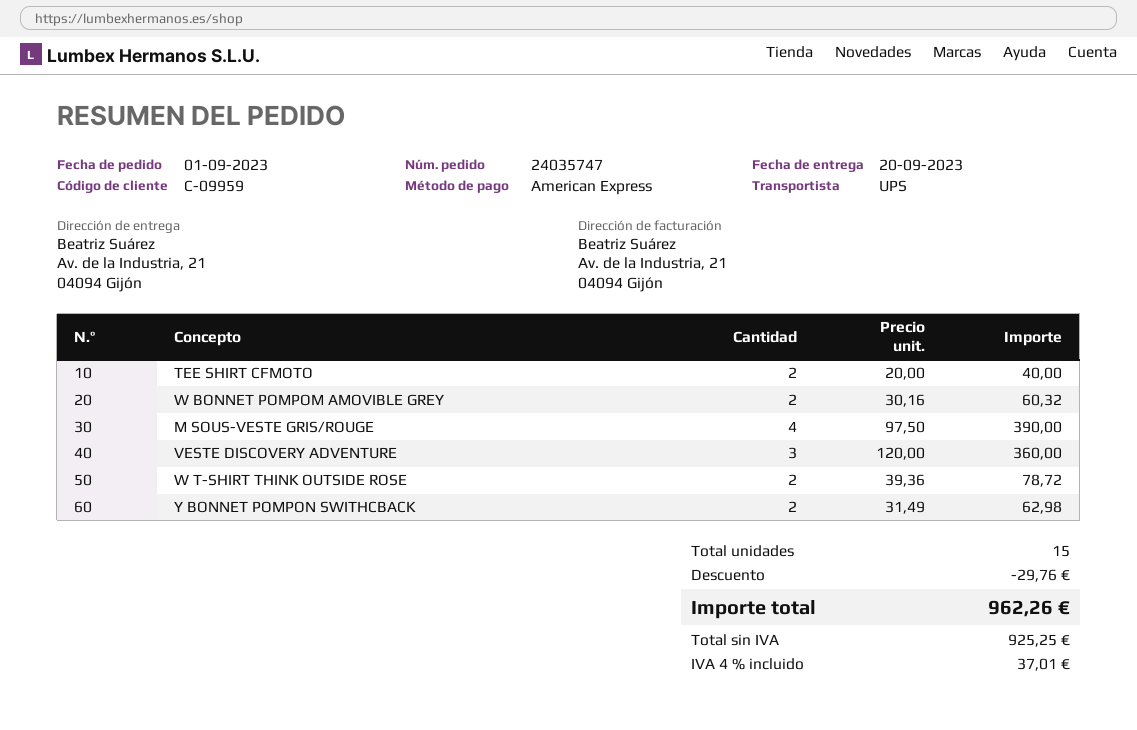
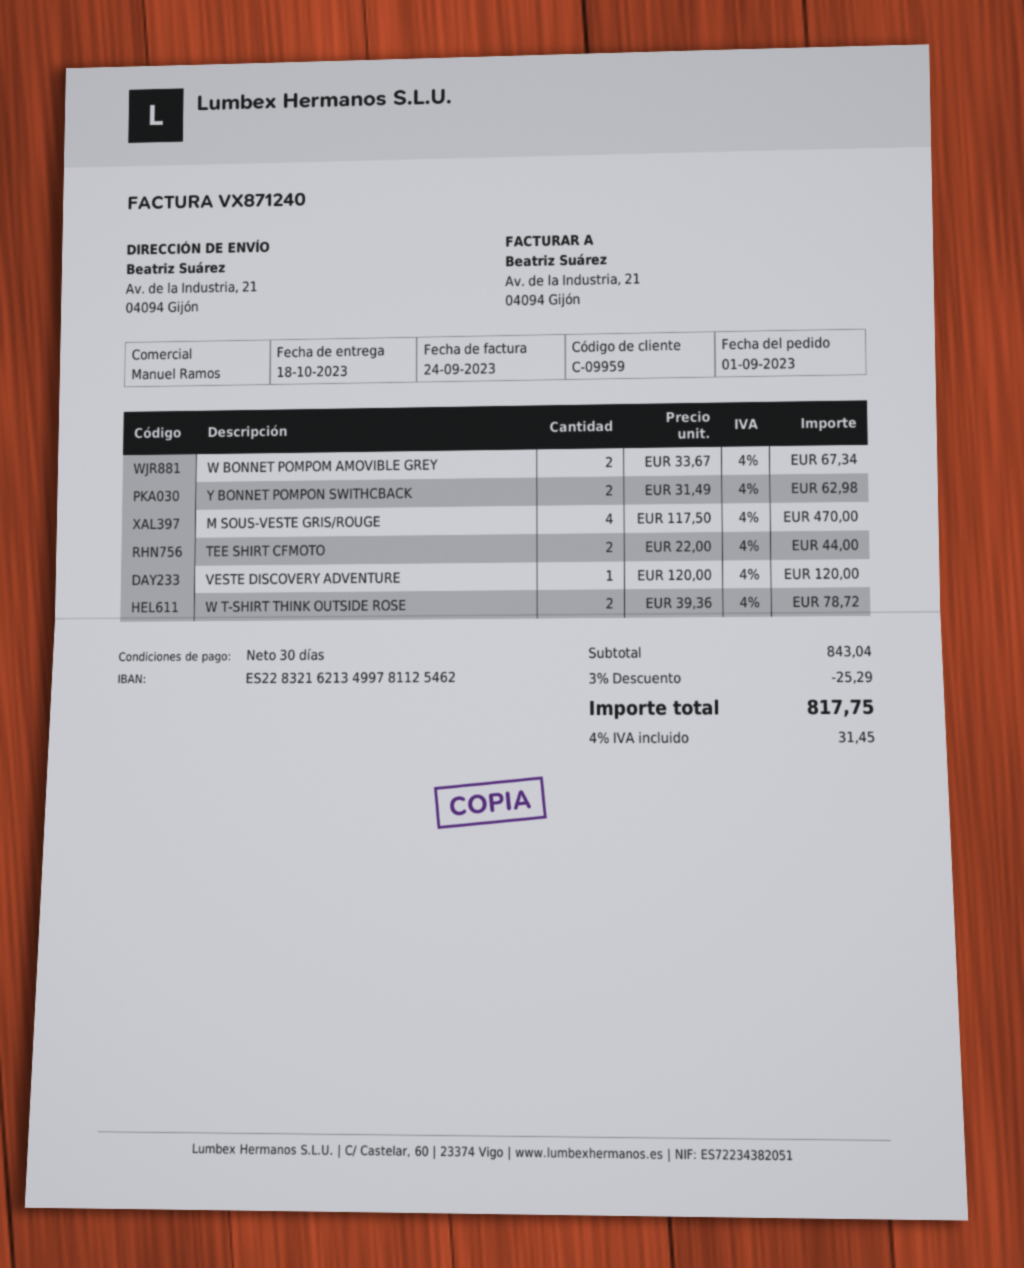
delivery date: 2023-09-20 -> 2023-10-18
TEE SHIRT CFMOTO: 2 x 20.00 = 40.00 -> 2 x 22.00 = 44.00
W BONNET POMPOM AMOVIBLE GREY: 2 x 30.16 = 60.32 -> 2 x 33.67 = 67.34
M SOUS-VESTE GRIS/ROUGE: 4 x 97.50 = 390.00 -> 4 x 117.50 = 470.00
VESTE DISCOVERY ADVENTURE: 3 x 120.00 = 360.00 -> 1 x 120.00 = 120.00
discount: 29.76 -> 25.29
tax: 4% = 37.01 -> 4% = 31.45
total: 962.26 -> 817.75

